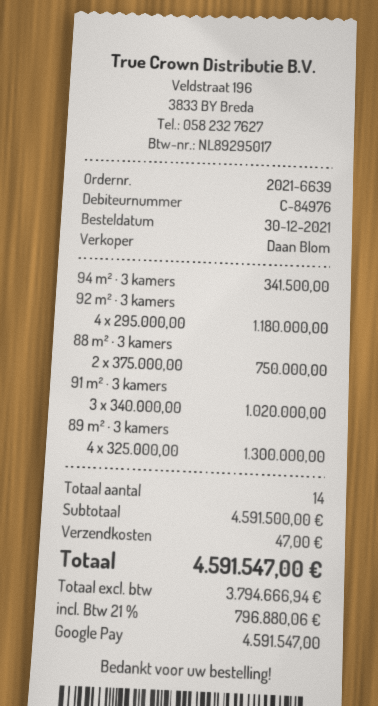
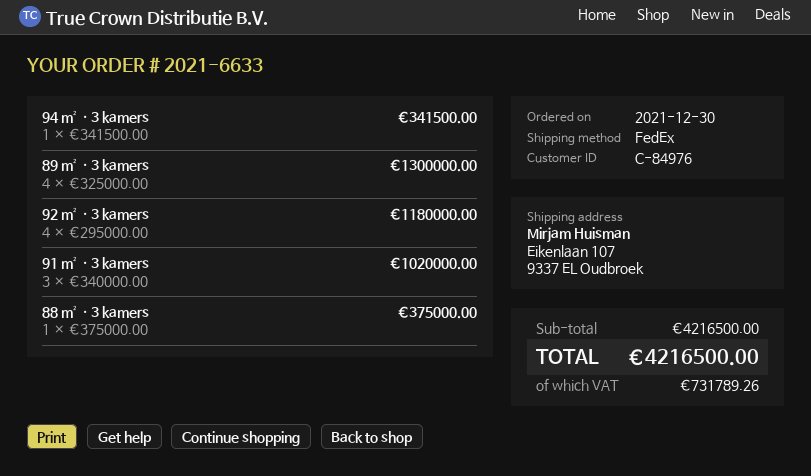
order number: 2021-6639 -> 2021-6633
88 m² · 3 kamers: 2 x 375000.00 = 750000.00 -> 1 x 375000.00 = 375000.00
subtotal: 4591500.00 -> 4216500.00
shipping: 47.00 -> none
tax: 796880.06 -> 731789.26
total: 4591547.00 -> 4216500.00

